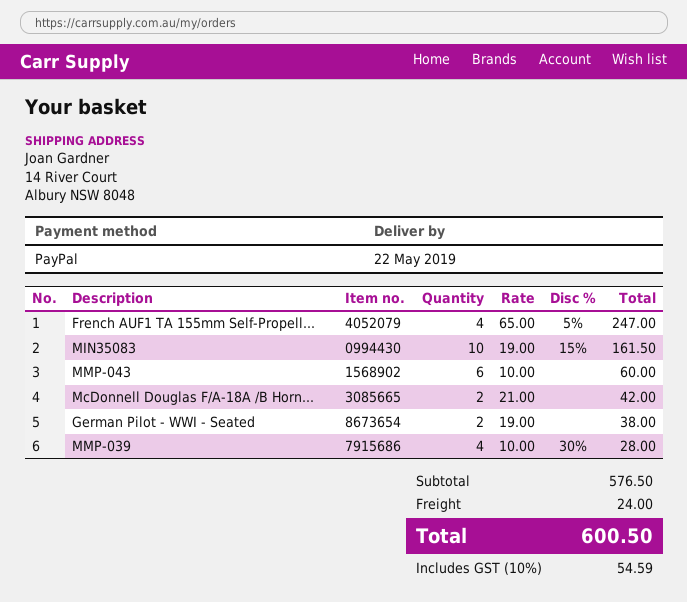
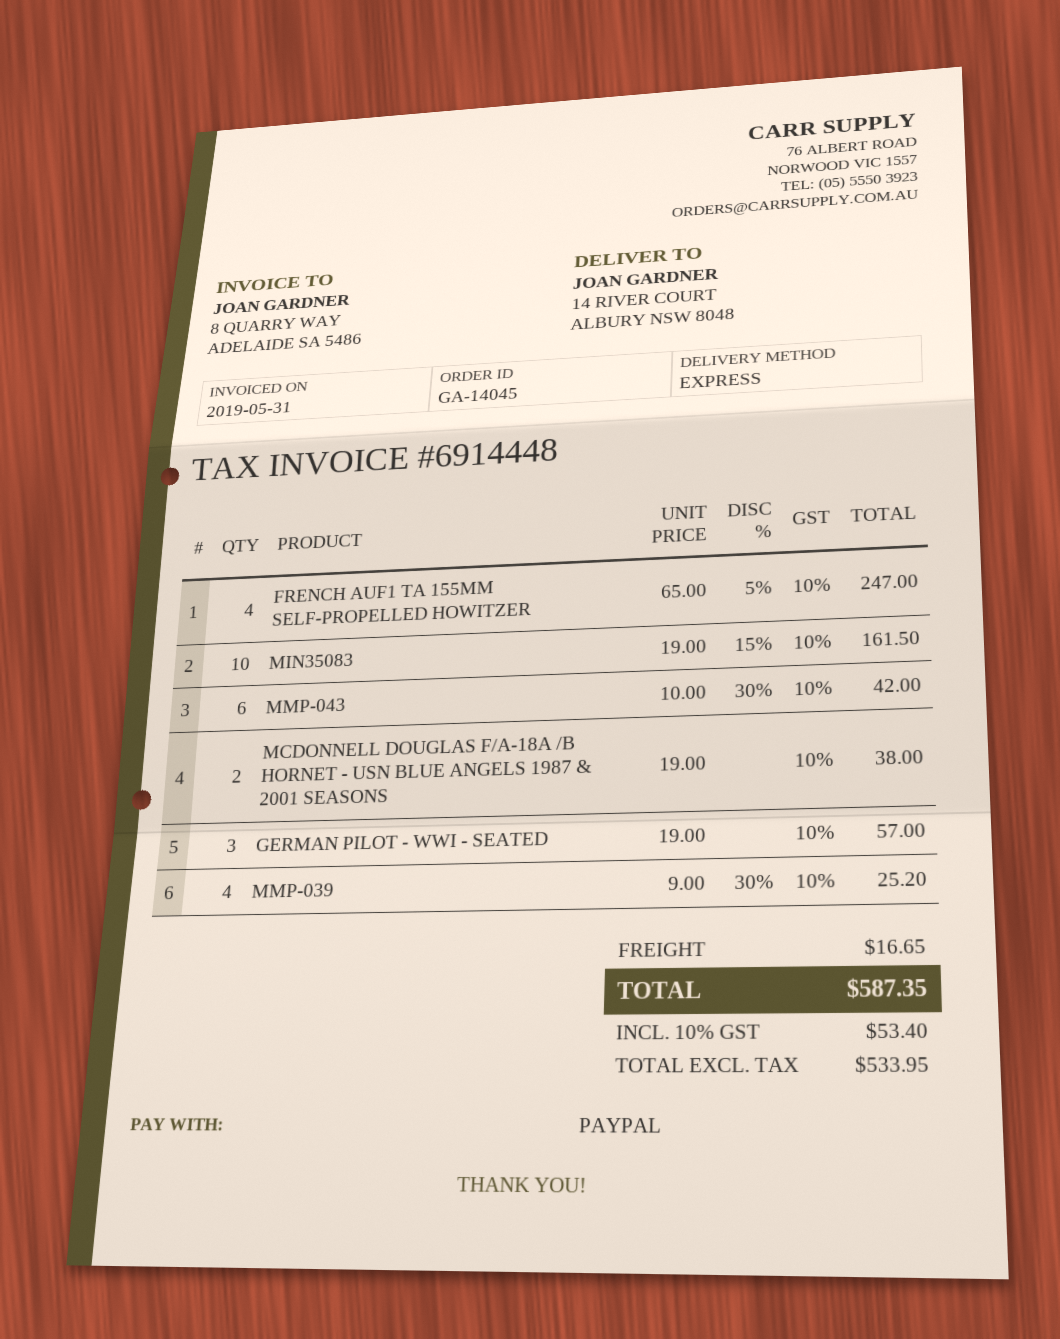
MMP-043: 6 x 10.00 = 60.00 -> 6 x 10.00 - 30% = 42.00
McDonnell Douglas F/A-18A /B Horn...: 2 x 21.00 = 42.00 -> 2 x 19.00 = 38.00
German Pilot - WWI - Seated: 2 x 19.00 = 38.00 -> 3 x 19.00 = 57.00
MMP-039: 4 x 10.00 - 30% = 28.00 -> 4 x 9.00 - 30% = 25.20
shipping: 24.00 -> 16.65
tax: 10% = 54.59 -> 10% = 53.40
total: 600.50 -> 587.35

